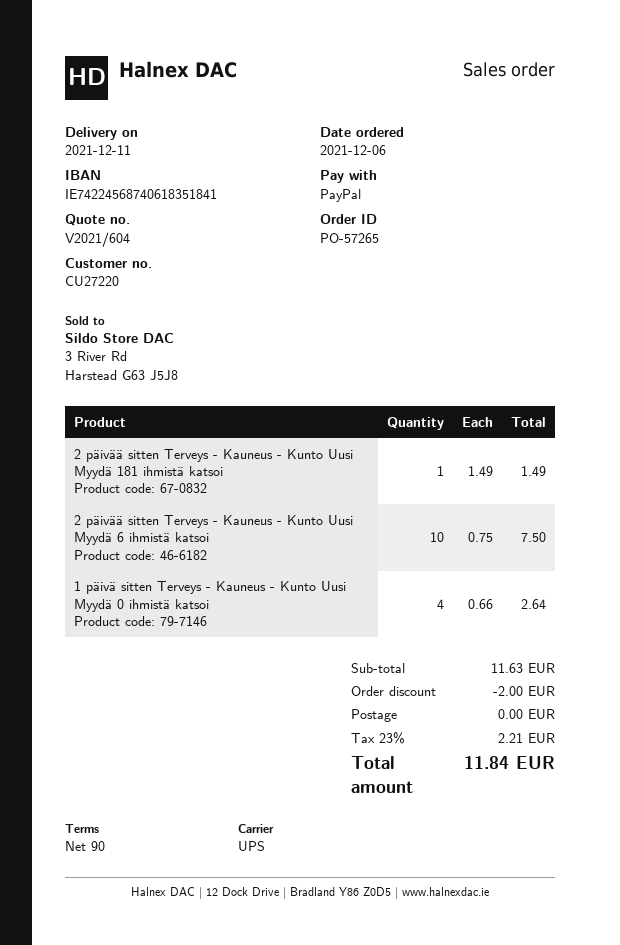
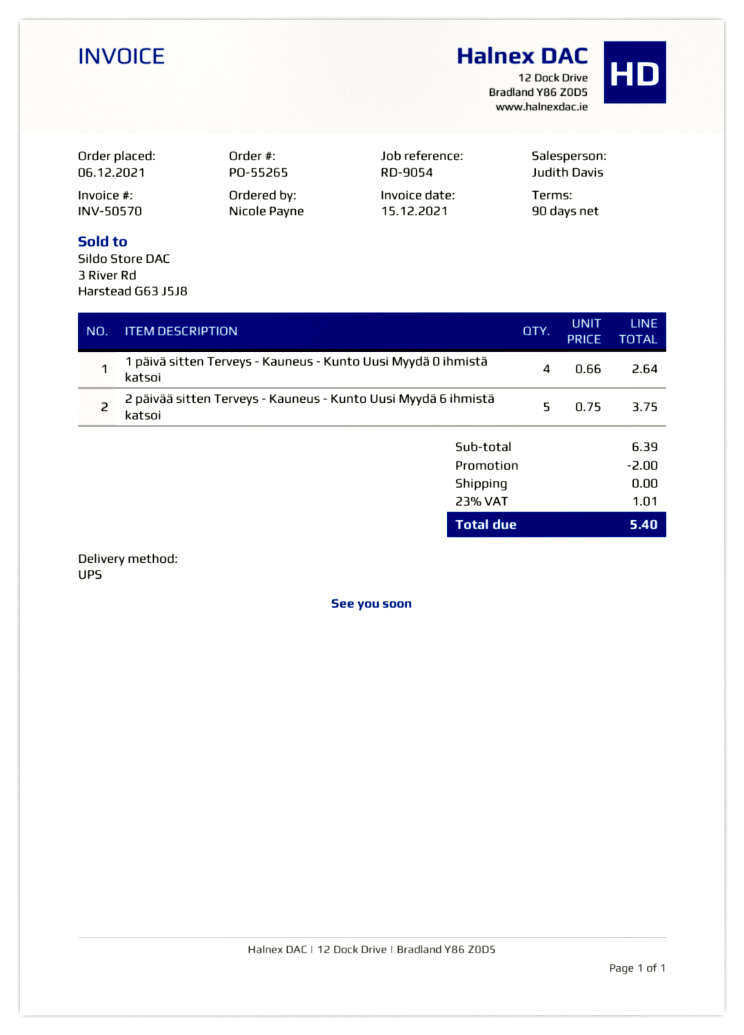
order number: PO-57265 -> PO-55265
2 päivää sitten Terveys - Kauneus - Kunto Uusi Myydä 181 ihmistä katsoi: 1 x 1.49 = 1.49 -> none
2 päivää sitten Terveys - Kauneus - Kunto Uusi Myydä 6 ihmistä katsoi: 10 x 0.75 = 7.50 -> 5 x 0.75 = 3.75
subtotal: 11.63 -> 6.39
tax: 23% = 2.21 -> 23% = 1.01
total: 11.84 -> 5.40

